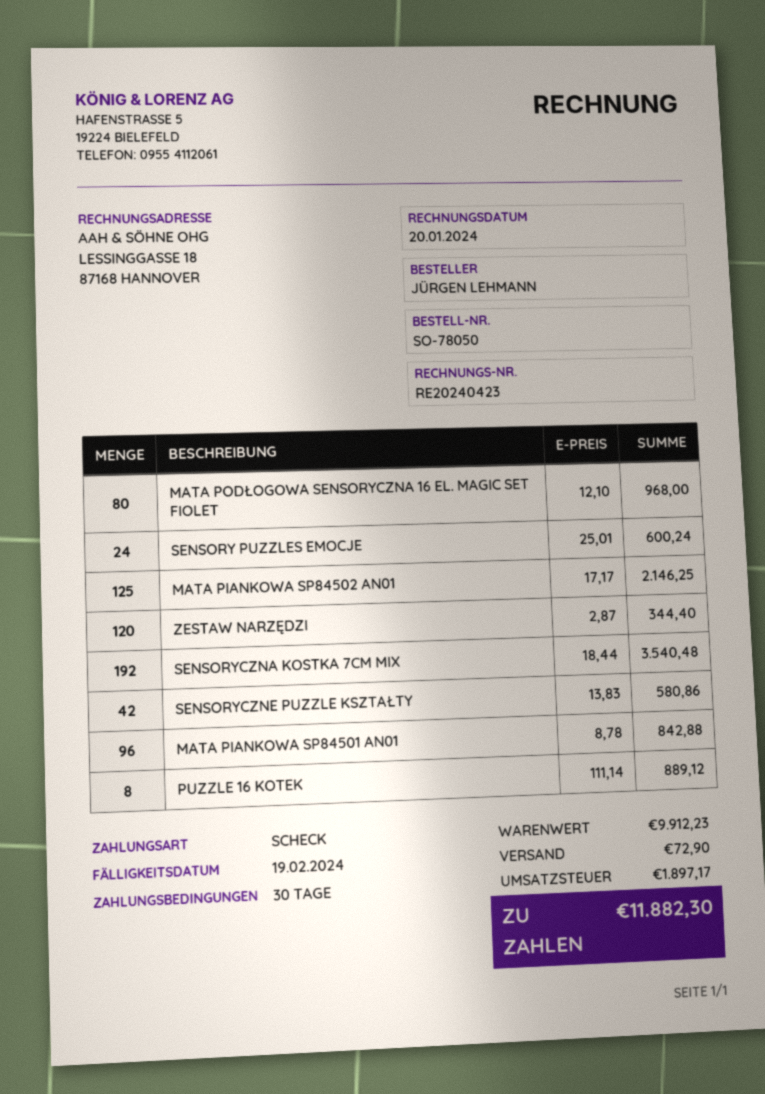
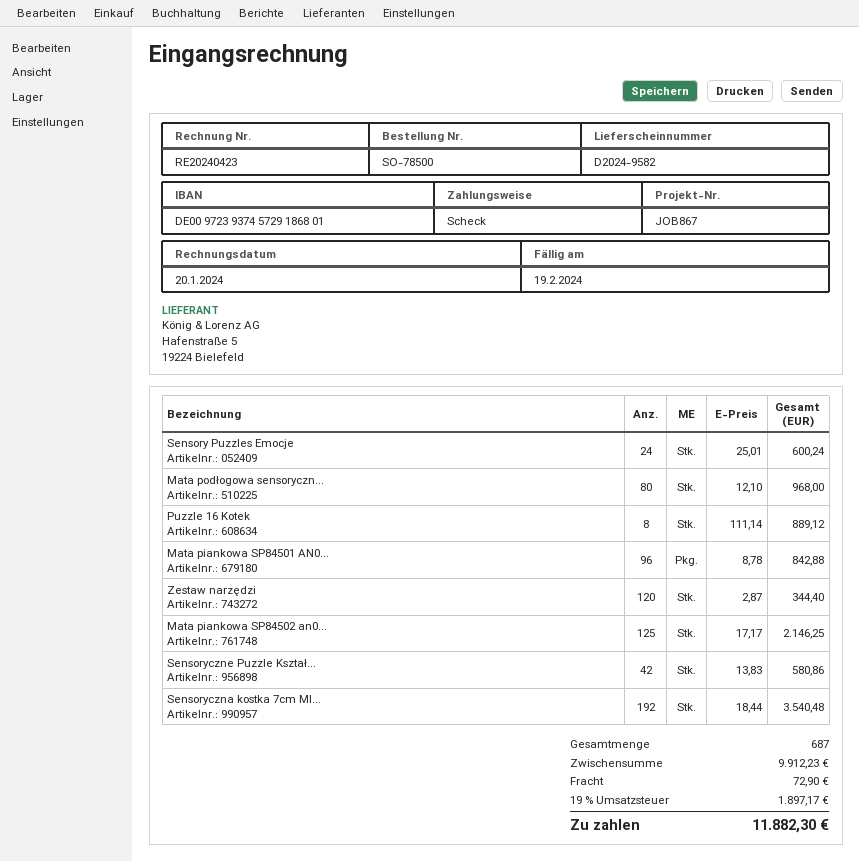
order number: SO-78050 -> SO-78500

